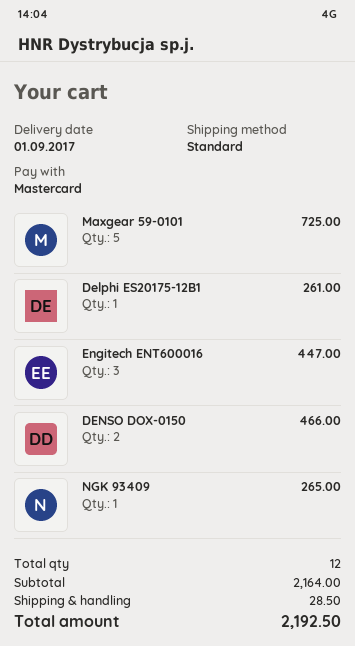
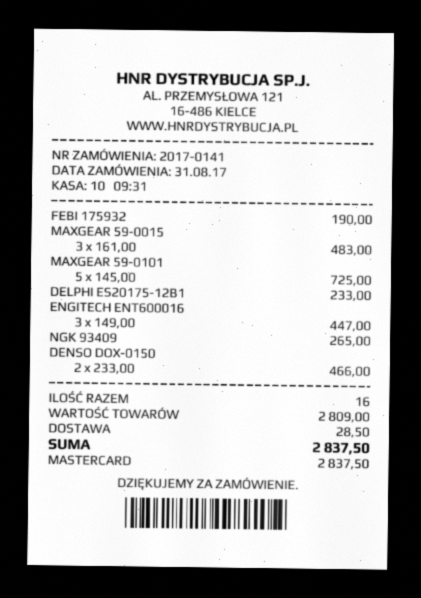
Delphi ES20175-12B1: 1 for 261.00 -> 1 for 233.00
FEBI 175932: none -> 1 for 190.00
MAXGEAR 59-0015: none -> 3 for 483.00
total quantity: 12 -> 16
subtotal: 2164.00 -> 2809.00
total: 2192.50 -> 2837.50

